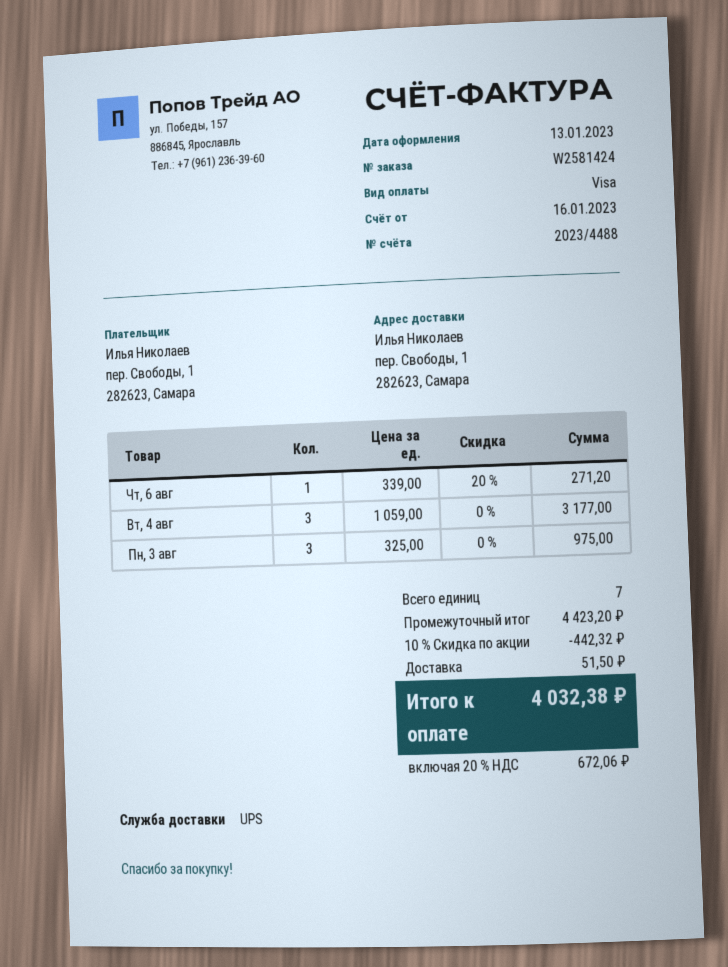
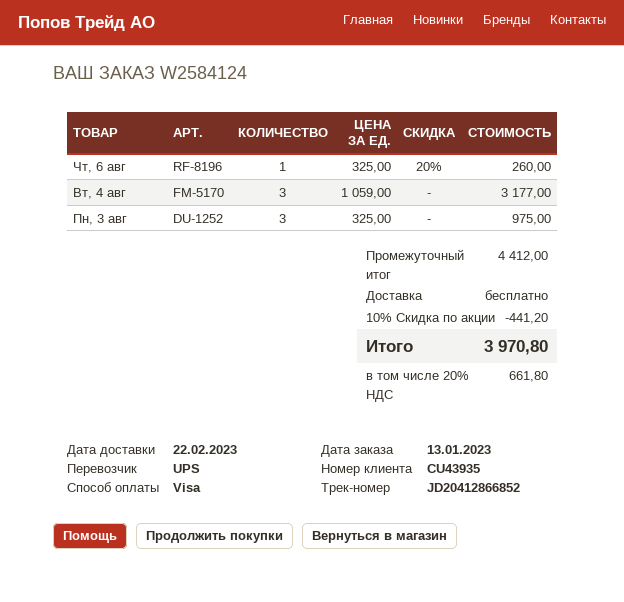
order number: W2581424 -> W2584124
Чт, 6 авг: 1 x 339.00 - 20% = 271.20 -> 1 x 325.00 - 20% = 260.00
subtotal: 4423.20 -> 4412.00
discount: 10% = 442.32 -> 10% = 441.20
shipping: 51.50 -> 0.00
tax: 20% = 672.06 -> 20% = 661.80
total: 4032.38 -> 3970.80

